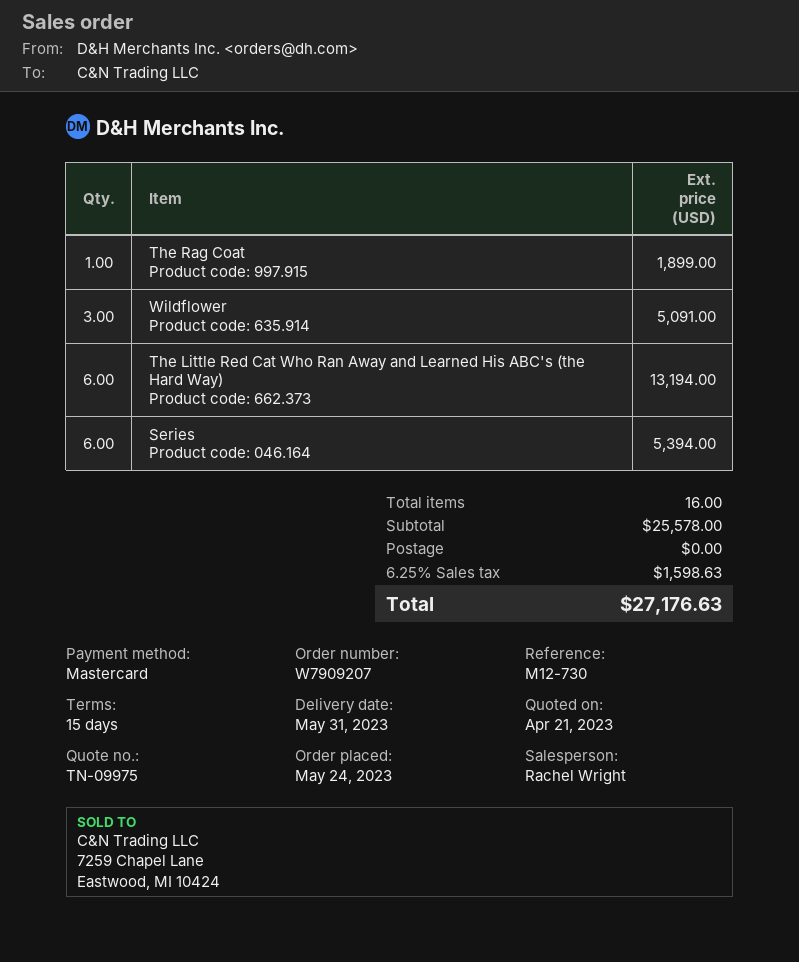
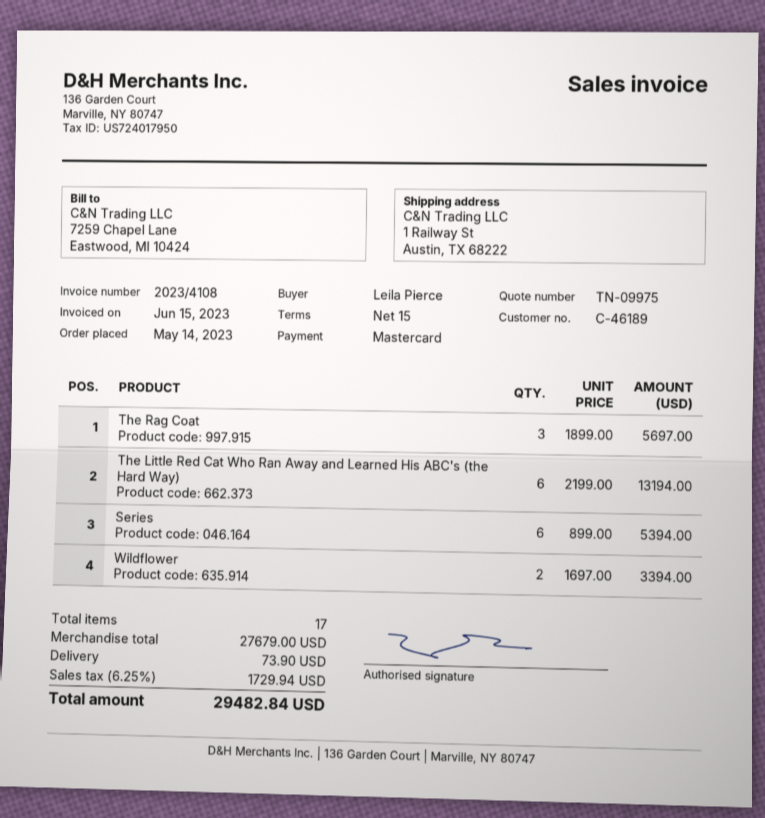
order date: 2023-05-24 -> 2023-05-14
The Rag Coat: 1 for 1899.00 -> 3 for 5697.00
Wildflower: 3 for 5091.00 -> 2 for 3394.00
total quantity: 16 -> 17
subtotal: 25578.00 -> 27679.00
shipping: 0.00 -> 73.90
tax: 6.25% = 1598.63 -> 6.25% = 1729.94
total: 27176.63 -> 29482.84

